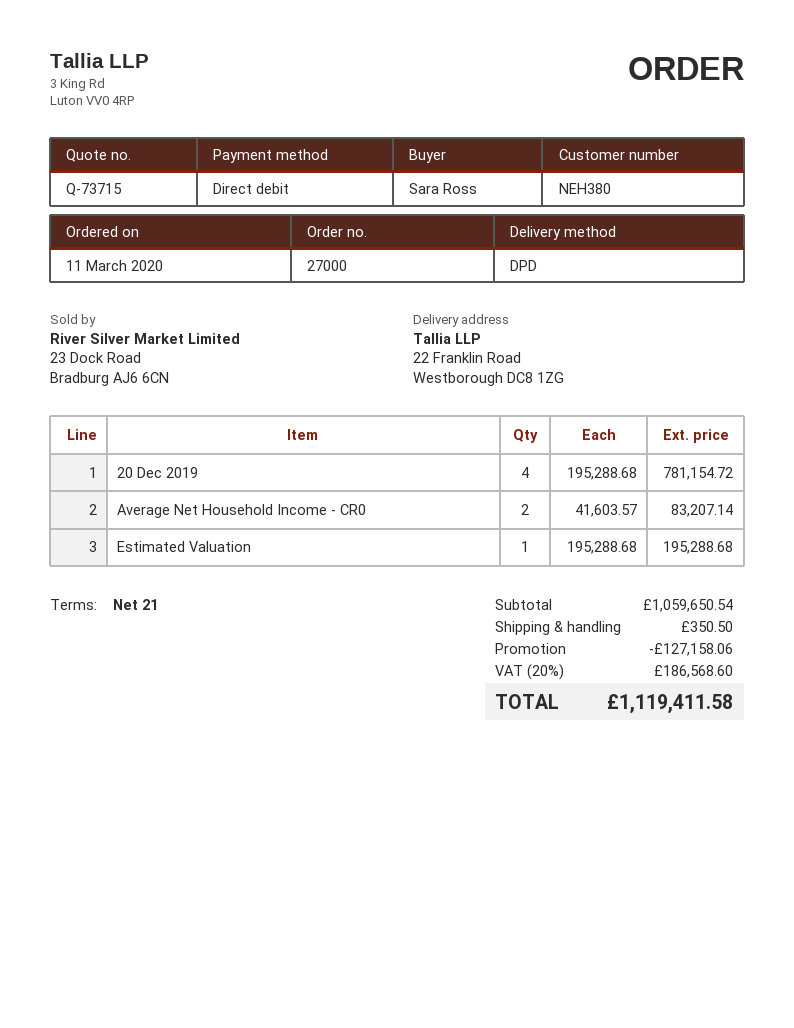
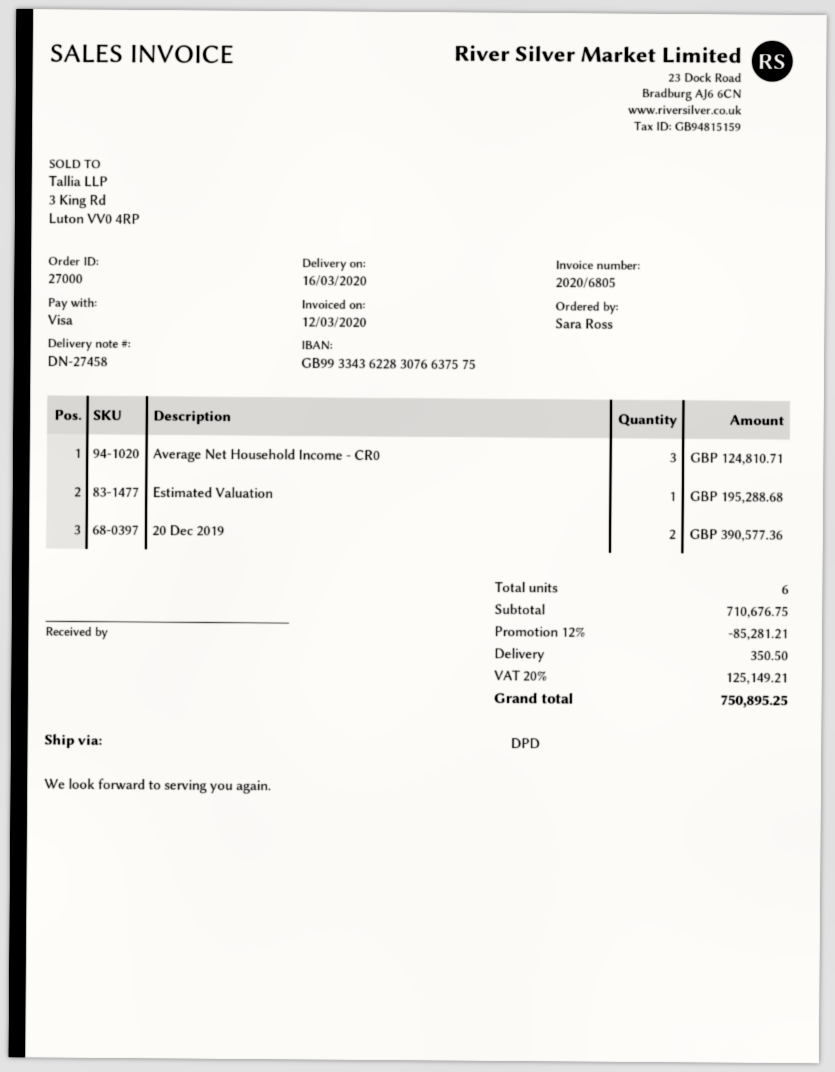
payment method: direct debit -> Visa
20 Dec 2019: 4 for 781154.72 -> 2 for 390577.36
Average Net Household Income - CR0: 2 for 83207.14 -> 3 for 124810.71
subtotal: 1059650.54 -> 710676.75
discount: 127158.06 -> 85281.21
tax: 20% = 186568.60 -> 20% = 125149.21
total: 1119411.58 -> 750895.25

